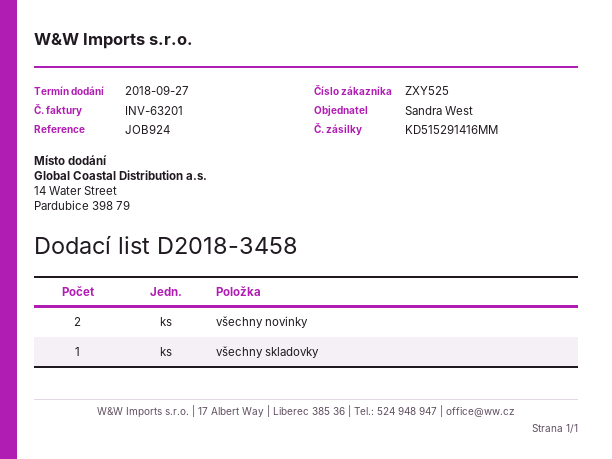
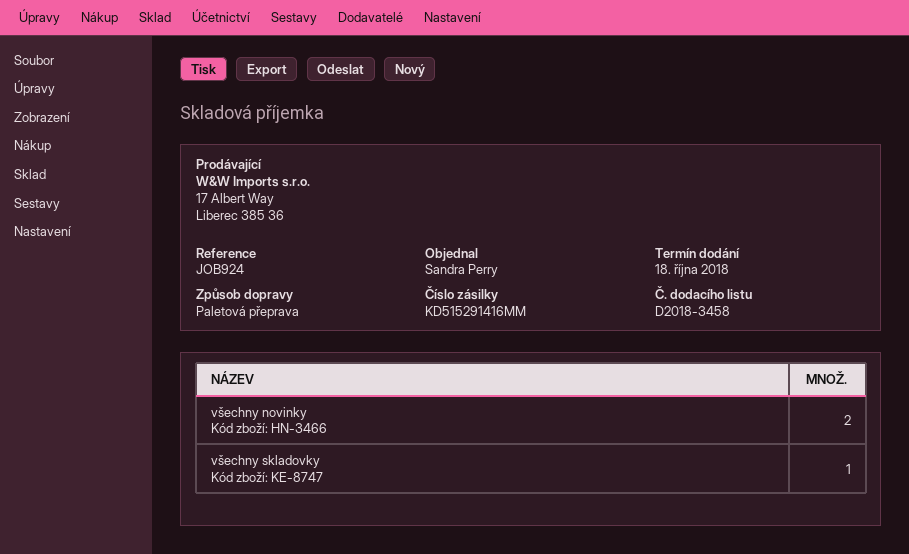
delivery date: 2018-09-27 -> 2018-10-18
ordered by: Sandra West -> Sandra Perry

